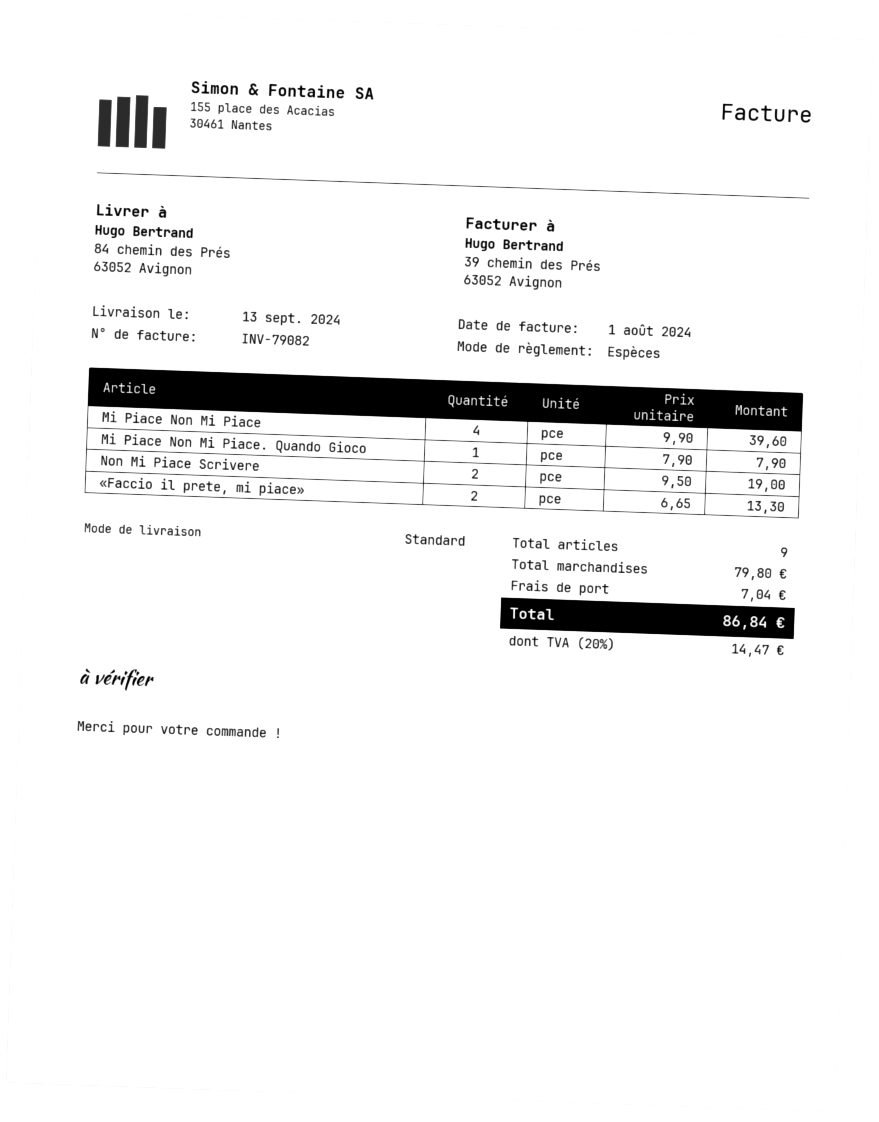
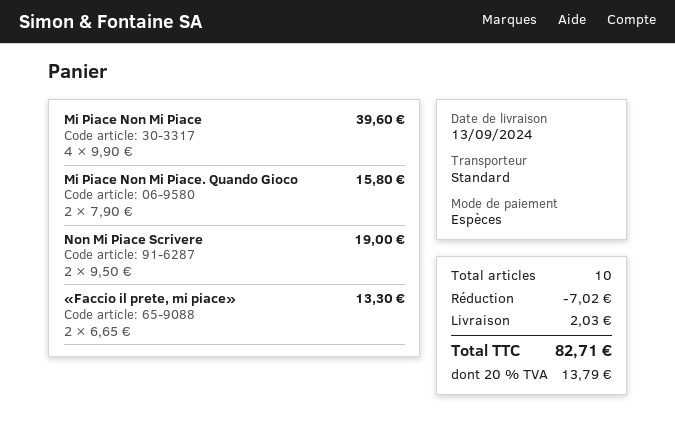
Mi Piace Non Mi Piace. Quando Gioco: 1 x 7.90 = 7.90 -> 2 x 7.90 = 15.80
total quantity: 9 -> 10
discount: none -> 7.02
shipping: 7.04 -> 2.03
tax: 20% = 14.47 -> 20% = 13.79
total: 86.84 -> 82.71

